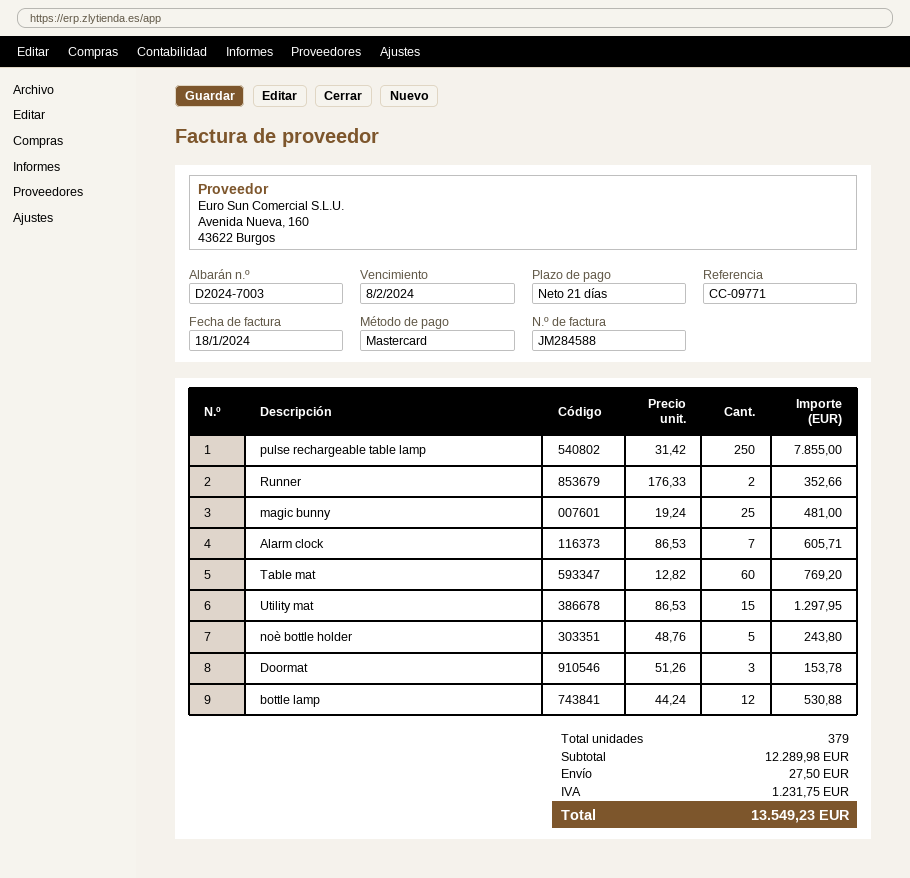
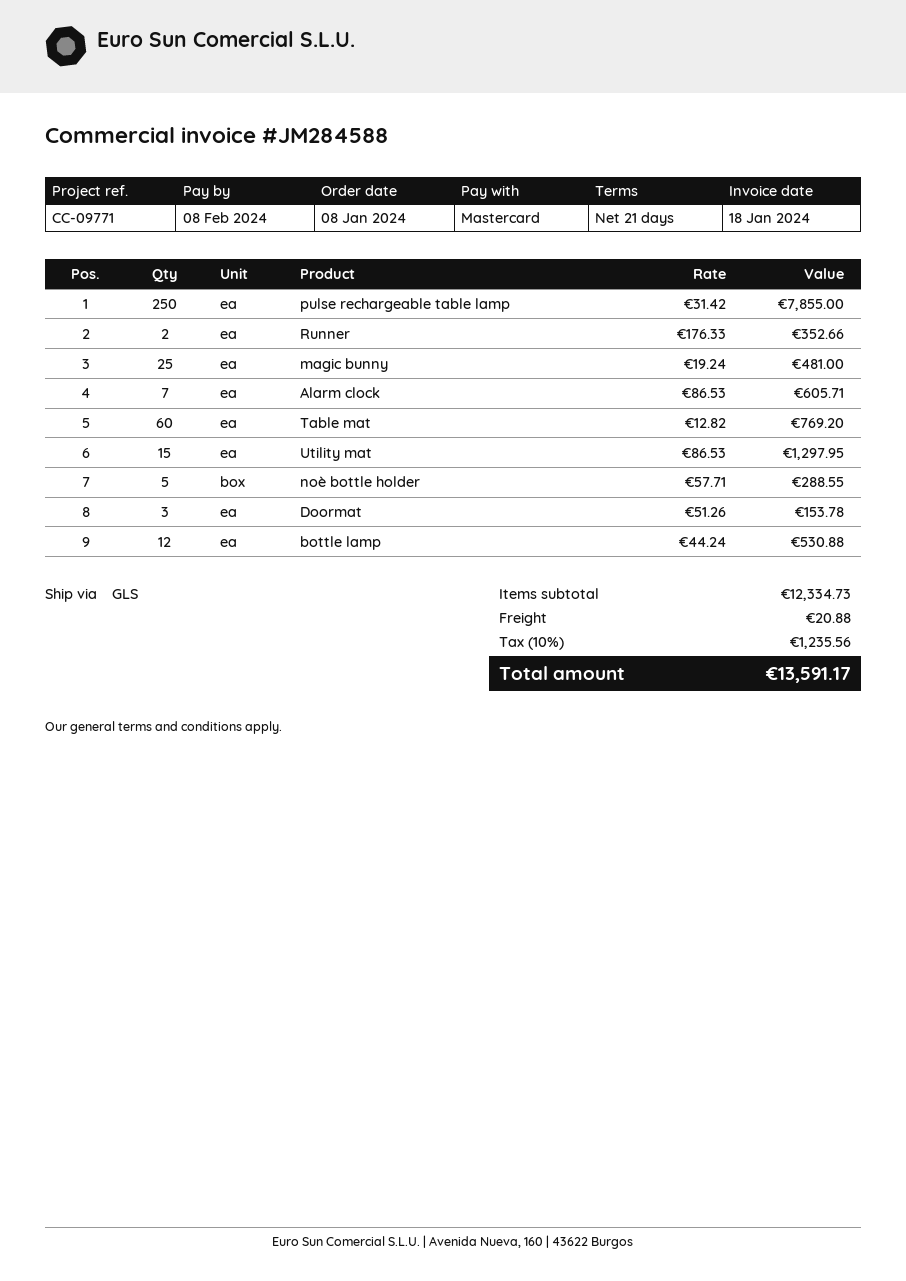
noè bottle holder: 5 x 48.76 = 243.80 -> 5 x 57.71 = 288.55
subtotal: 12289.98 -> 12334.73
shipping: 27.50 -> 20.88
tax: 1231.75 -> 1235.56
total: 13549.23 -> 13591.17

